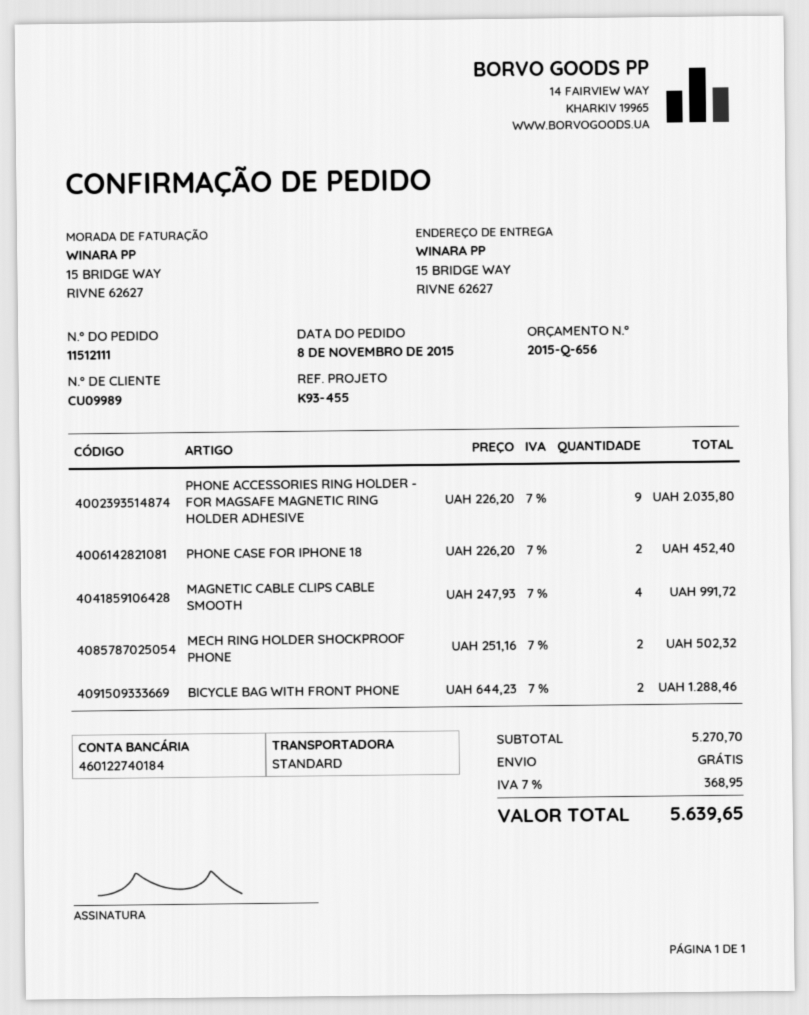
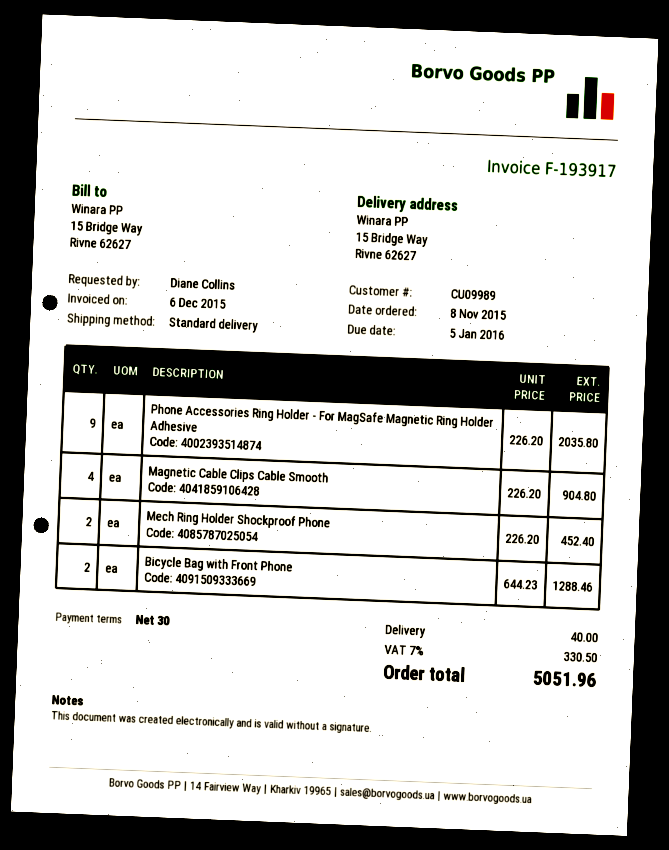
PHONE CASE FOR IPHONE 18: 2 x 226.20 = 452.40 -> none
MAGNETIC CABLE CLIPS CABLE SMOOTH: 4 x 247.93 = 991.72 -> 4 x 226.20 = 904.80
MECH RING HOLDER SHOCKPROOF PHONE: 2 x 251.16 = 502.32 -> 2 x 226.20 = 452.40
shipping: 0.00 -> 40.00
tax: 7% = 368.95 -> 7% = 330.50
total: 5639.65 -> 5051.96

